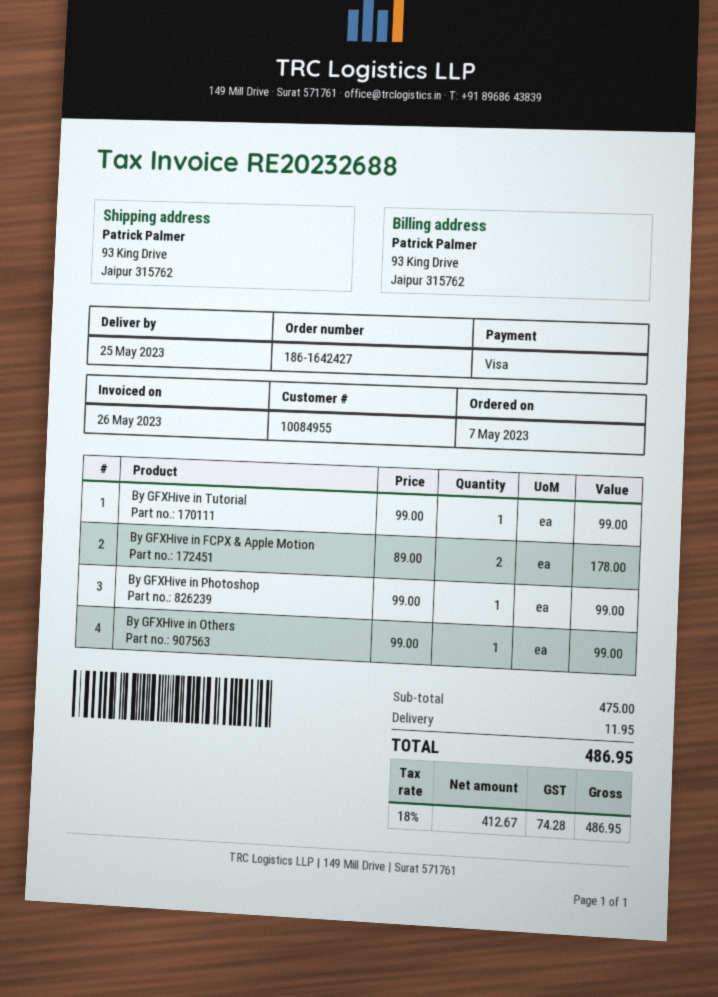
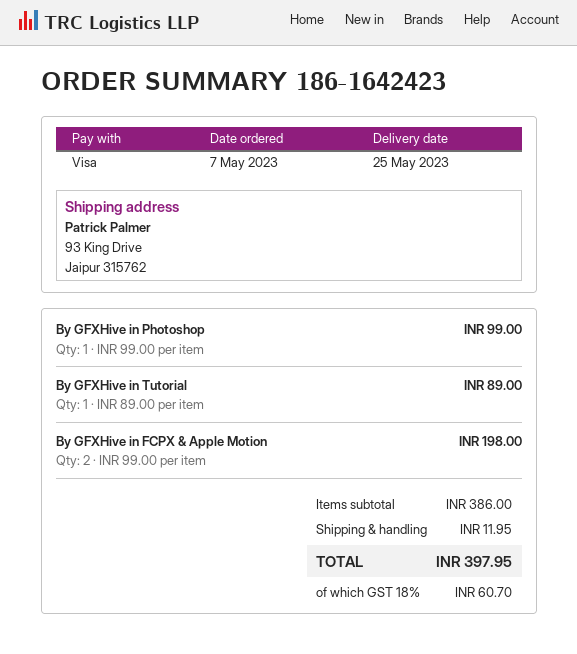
order number: 186-1642427 -> 186-1642423
By GFXHive in Tutorial: 1 x 99.00 = 99.00 -> 1 x 89.00 = 89.00
By GFXHive in FCPX & Apple Motion: 2 x 89.00 = 178.00 -> 2 x 99.00 = 198.00
By GFXHive in Others: 1 x 99.00 = 99.00 -> none
subtotal: 475.00 -> 386.00
tax: 18% = 74.28 -> 18% = 60.70
total: 486.95 -> 397.95

